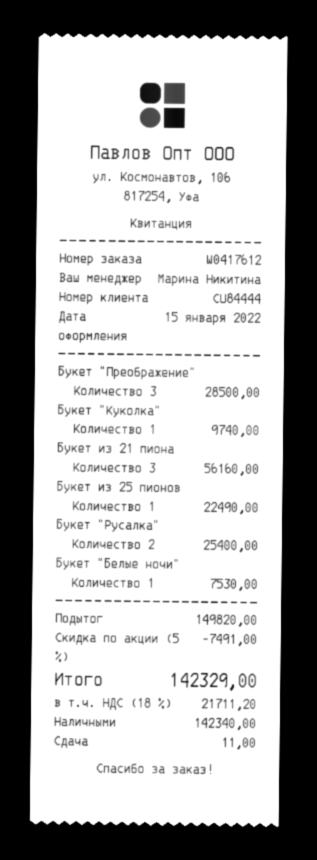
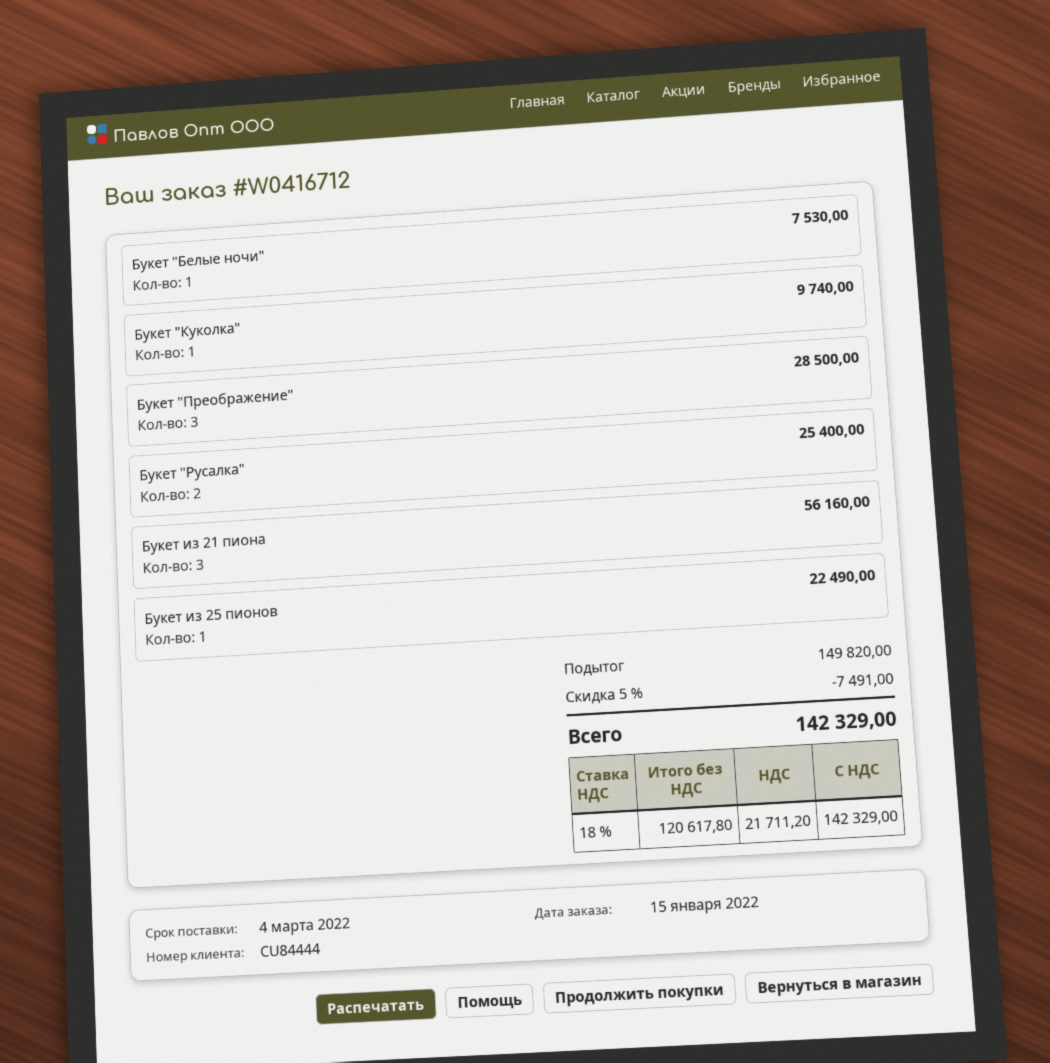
order number: W0417612 -> W0416712

